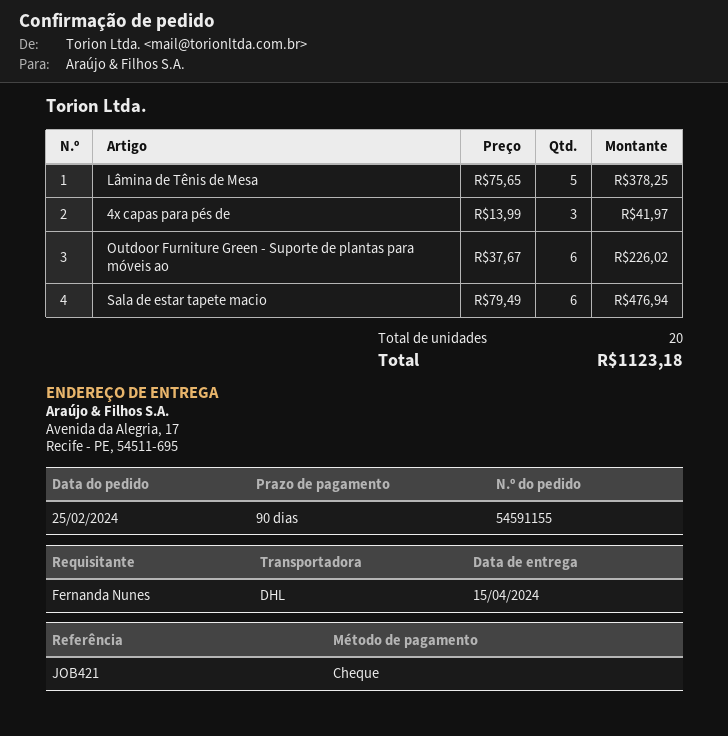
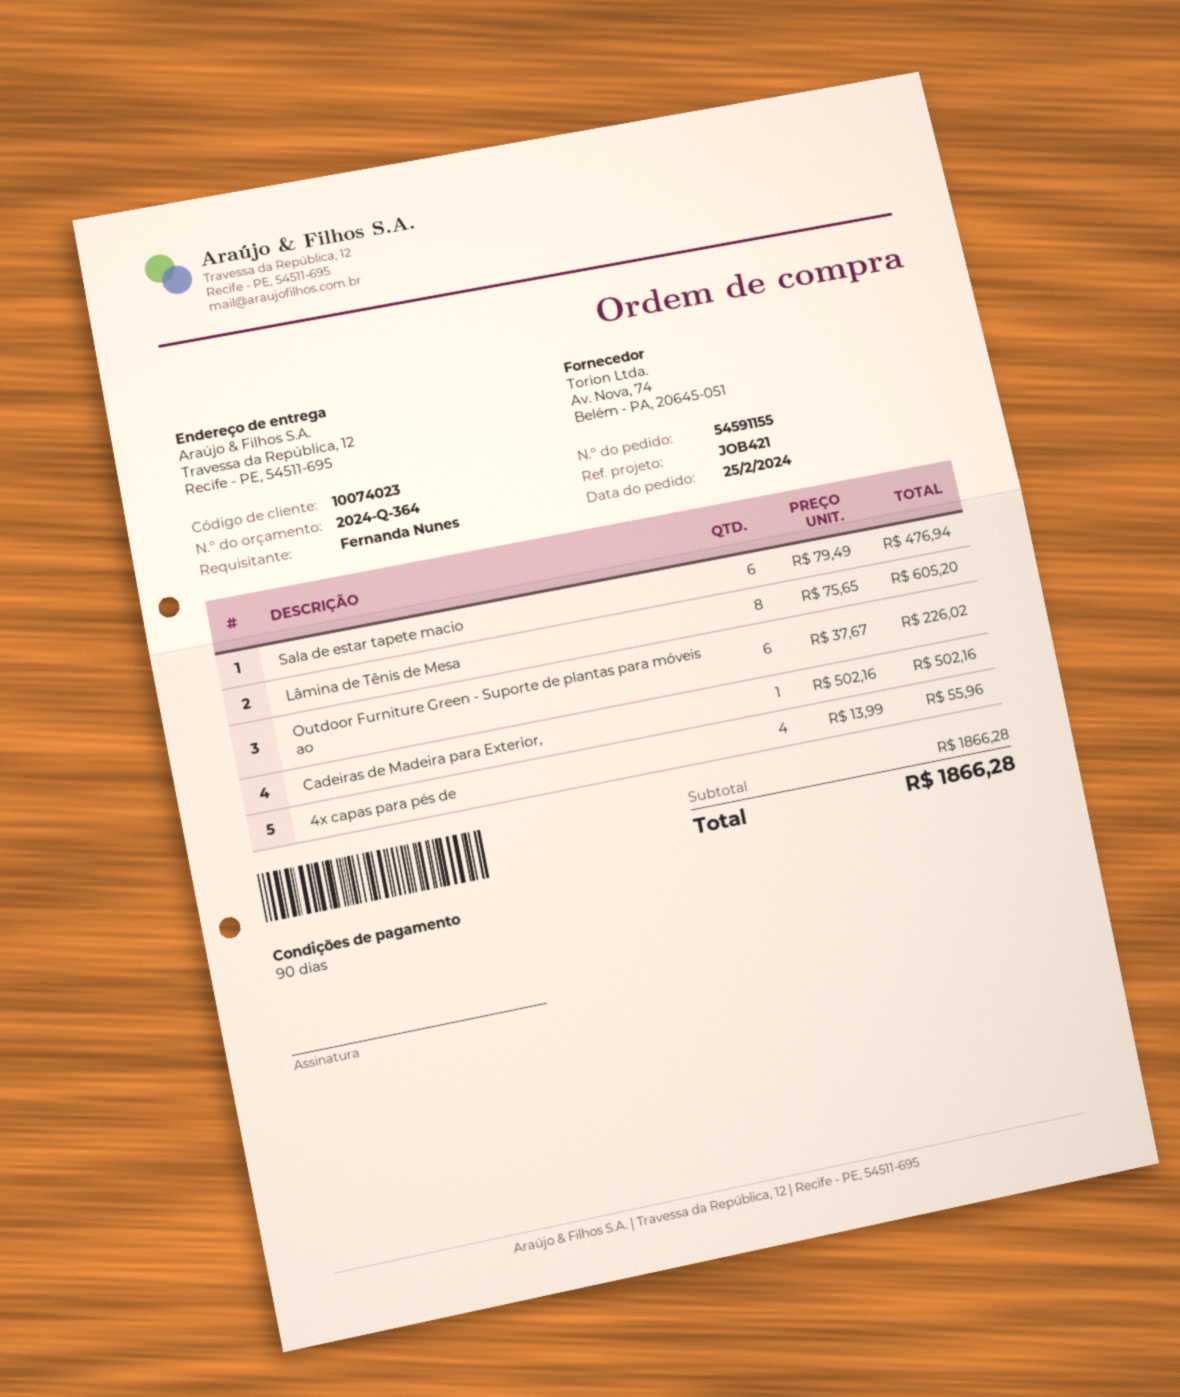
ship to: Avenida da Alegria, 17, Recife - PE, 54511-695 -> Travessa da República, 12, Recife - PE, 54511-695
Lâmina de Tênis de Mesa: 5 x 75.65 = 378.25 -> 8 x 75.65 = 605.20
4x capas para pés de: 3 x 13.99 = 41.97 -> 4 x 13.99 = 55.96
Cadeiras de Madeira para Exterior,: none -> 1 x 502.16 = 502.16
total: 1123.18 -> 1866.28

